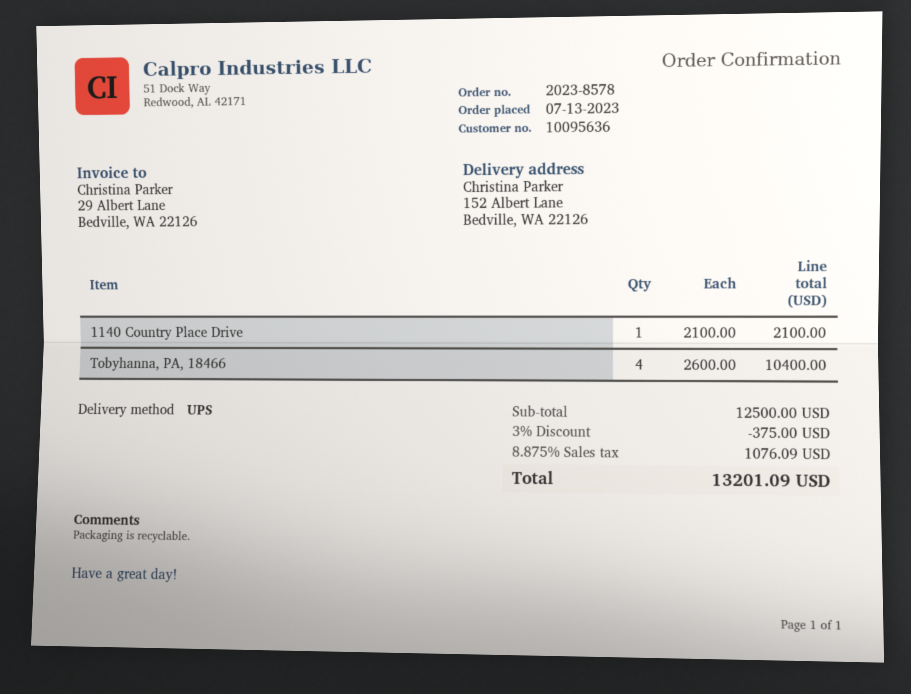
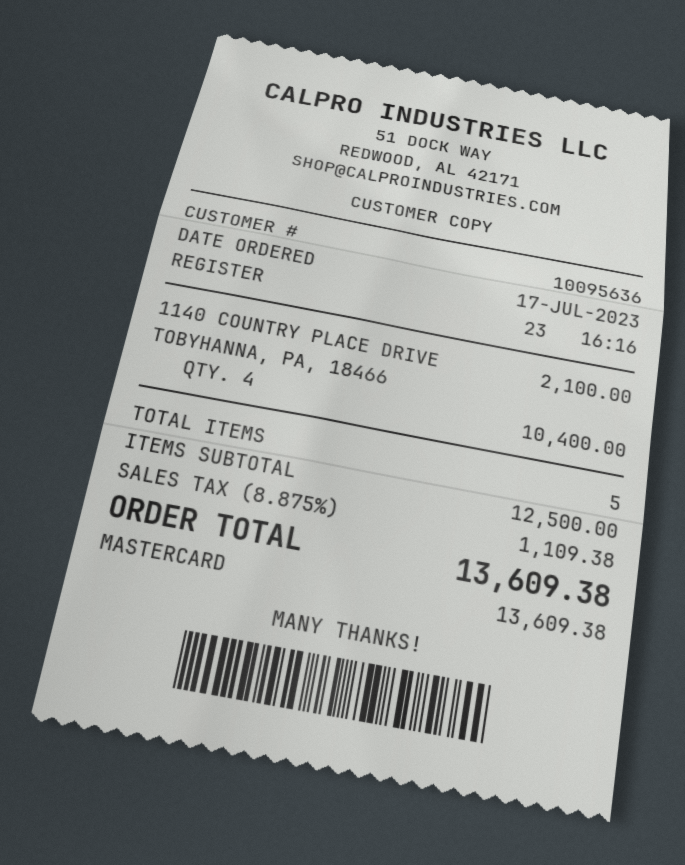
order date: 2023-07-13 -> 2023-07-17
discount: 3% = 375.00 -> none
tax: 8.875% = 1076.09 -> 8.875% = 1109.38
total: 13201.09 -> 13609.38

